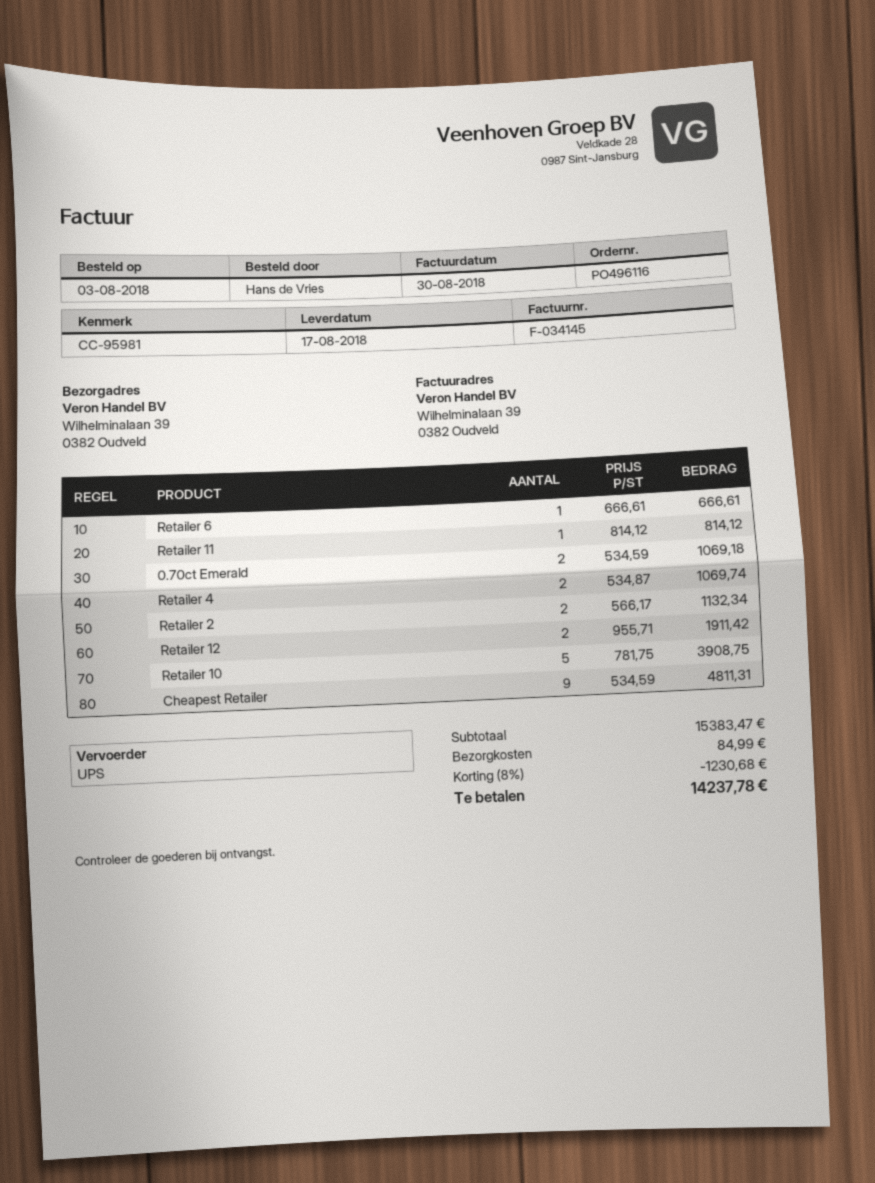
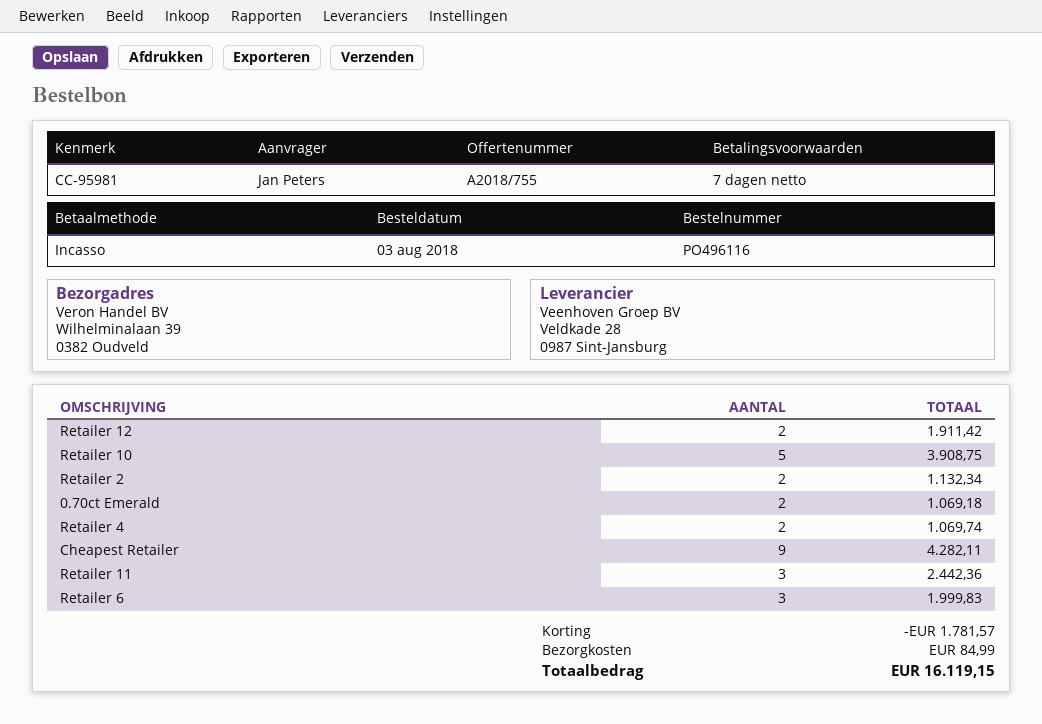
ordered by: Hans de Vries -> Jan Peters
Retailer 6: 1 for 666.61 -> 3 for 1999.83
Retailer 11: 1 for 814.12 -> 3 for 2442.36
Cheapest Retailer: 9 for 4811.31 -> 9 for 4282.11
discount: 1230.68 -> 1781.57
total: 14237.78 -> 16119.15

